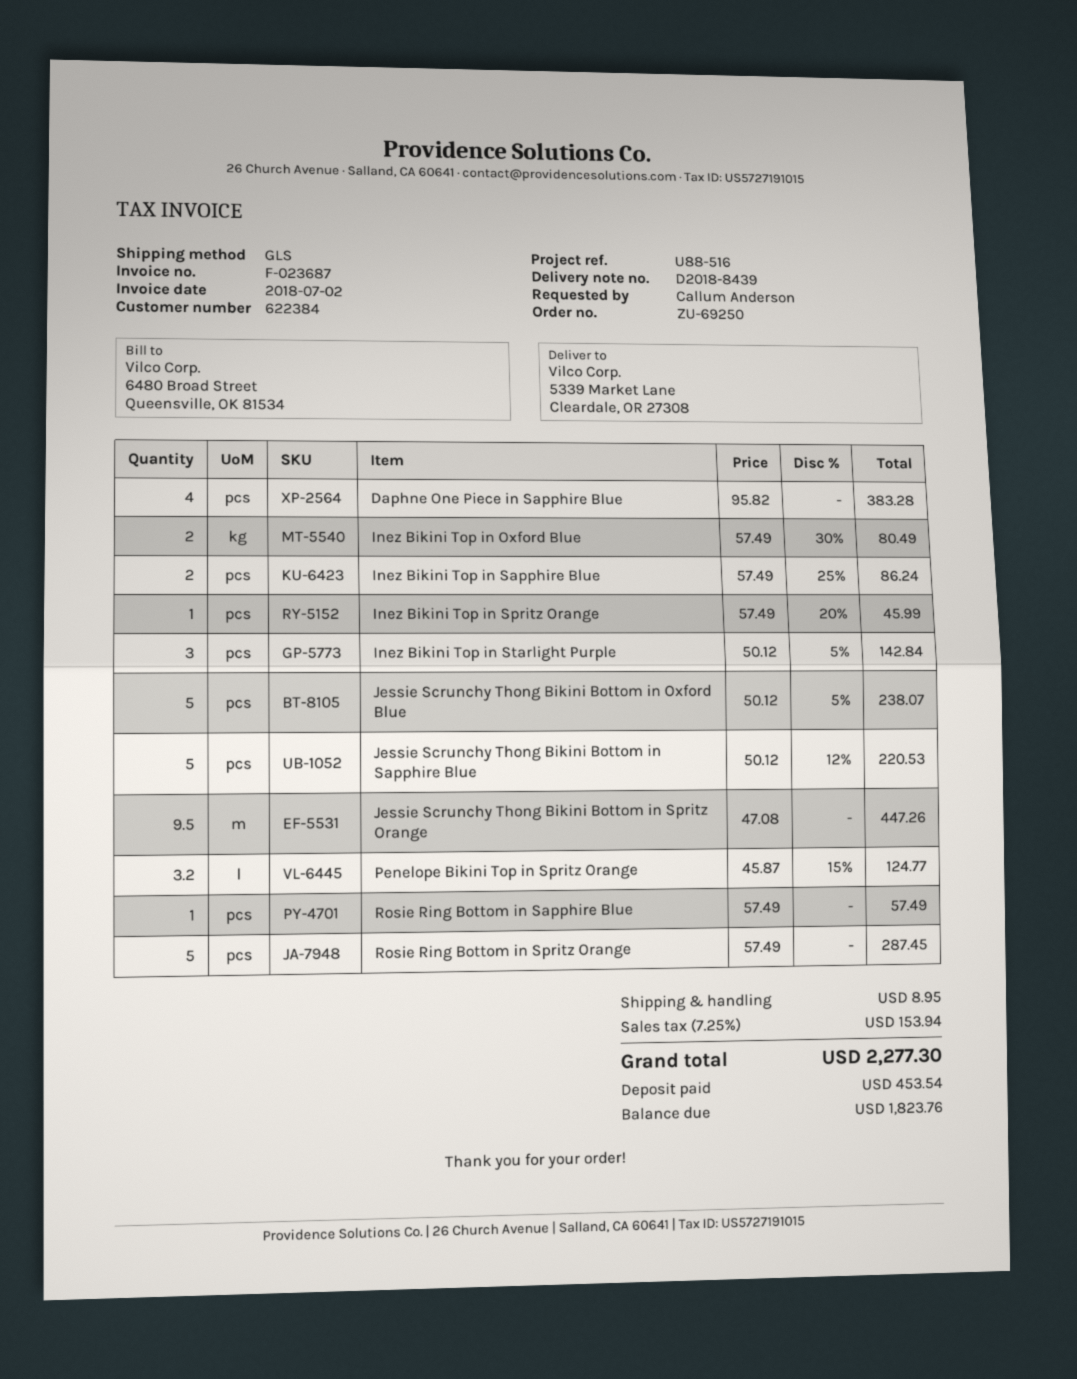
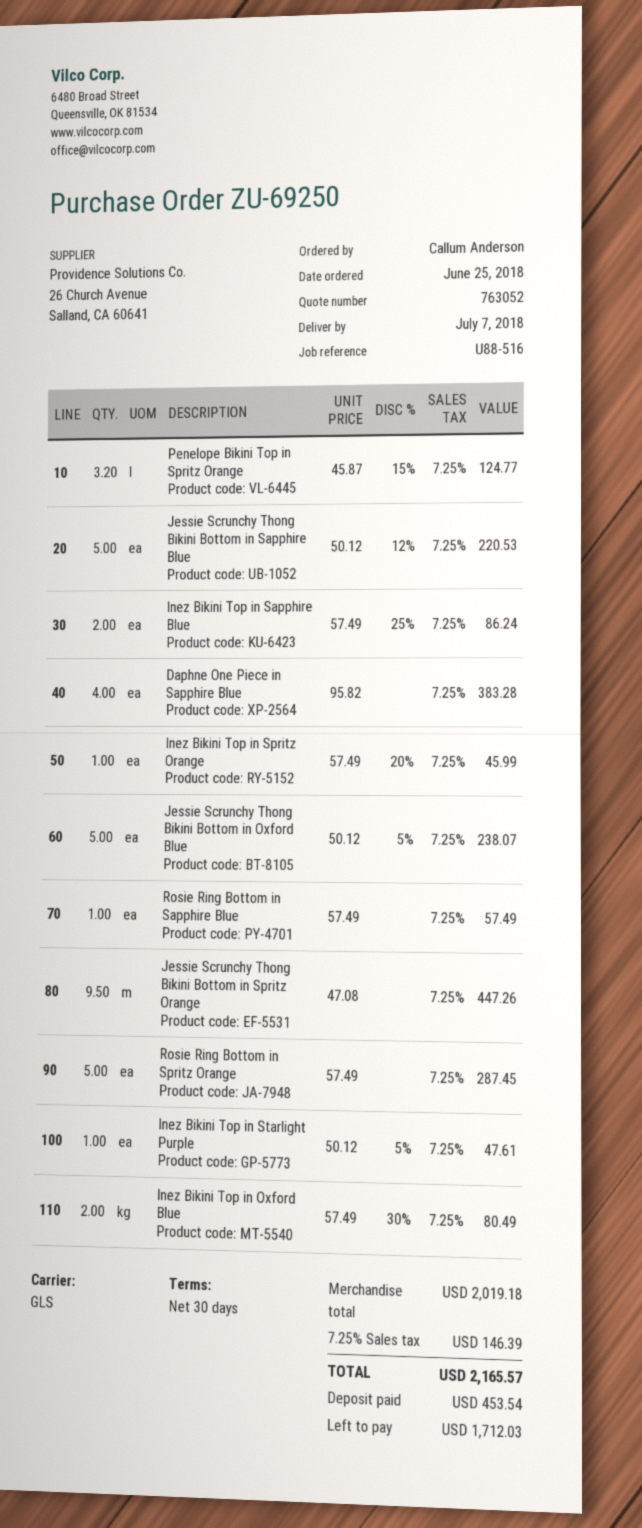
Inez Bikini Top in Starlight Purple: 3 x 50.12 - 5% = 142.84 -> 1 x 50.12 - 5% = 47.61
shipping: 8.95 -> none
tax: 7.25% = 153.94 -> 7.25% = 146.39
total: 2277.30 -> 2165.57
balance: 1823.76 -> 1712.03

